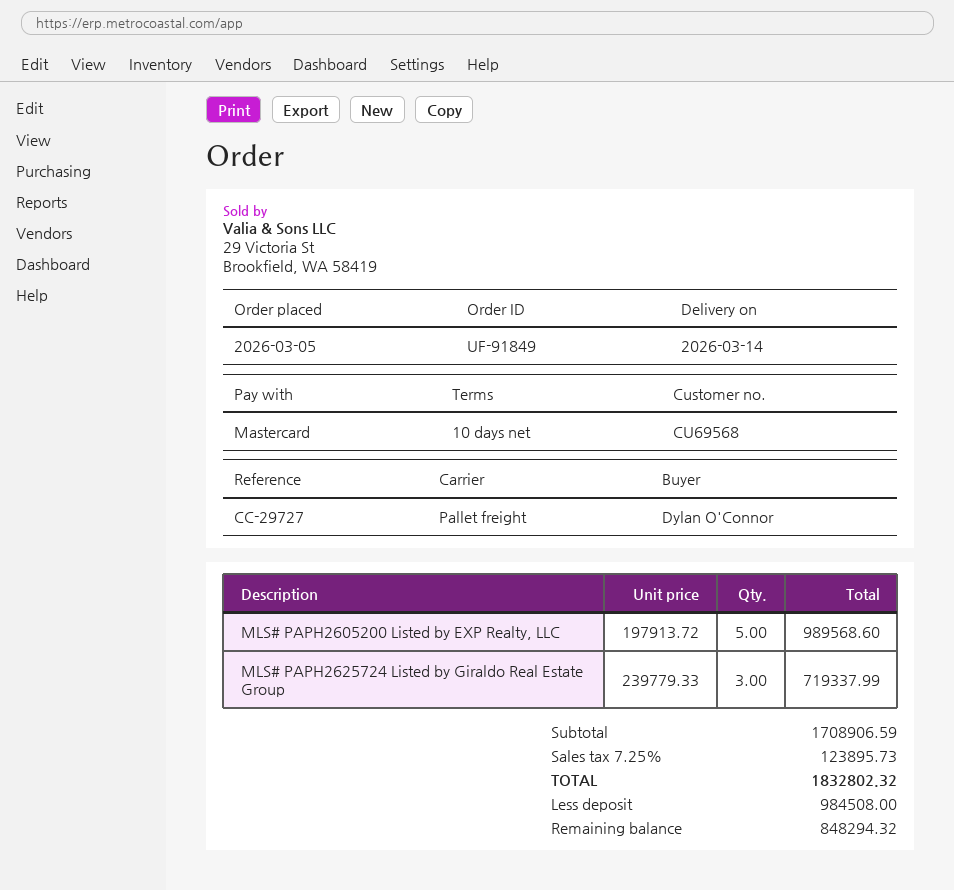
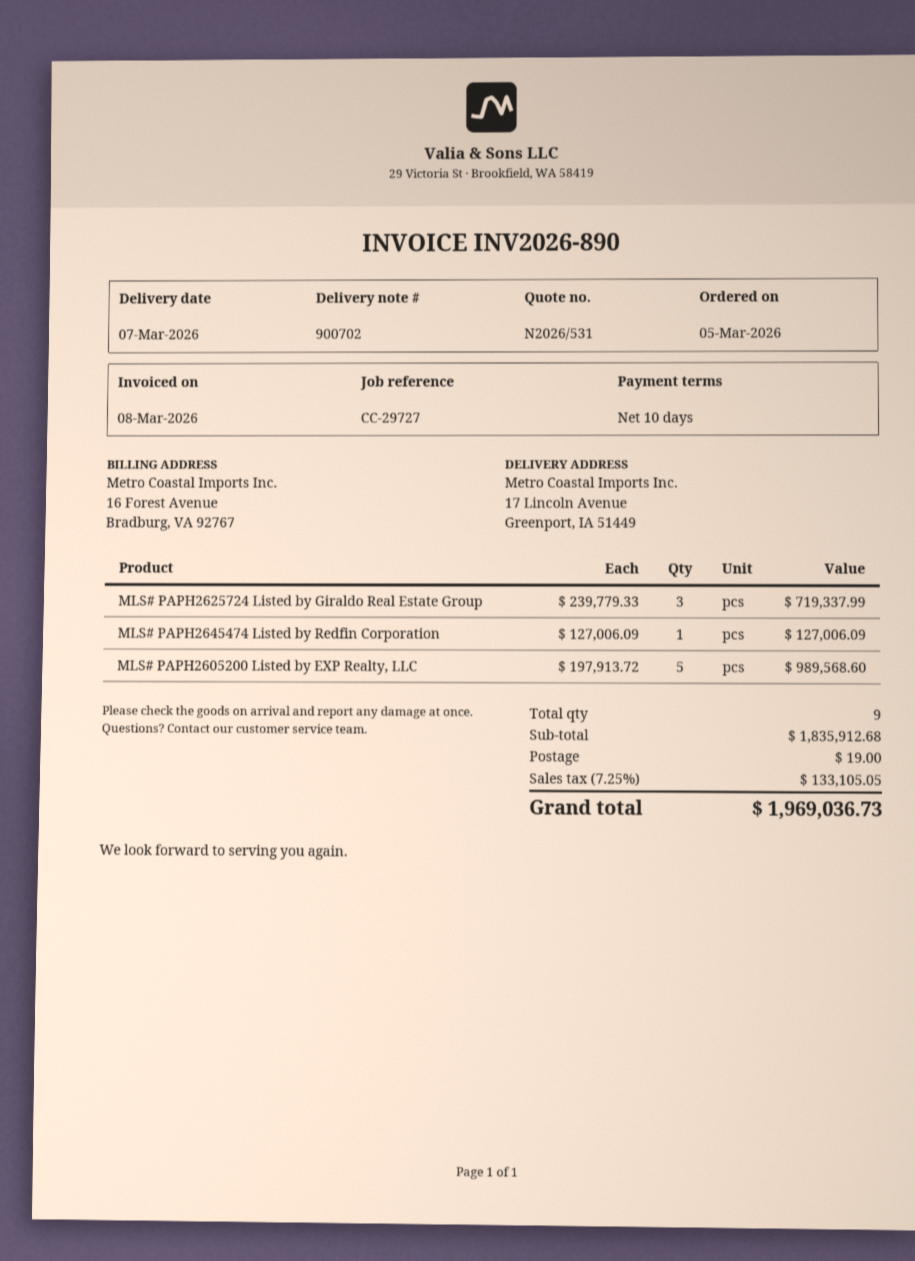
delivery date: 2026-03-14 -> 2026-03-07
MLS# PAPH2645474 Listed by Redfin Corporation: none -> 1 x 127006.09 = 127006.09
subtotal: 1708906.59 -> 1835912.68
shipping: none -> 19.00
tax: 7.25% = 123895.73 -> 7.25% = 133105.05
total: 1832802.32 -> 1969036.73

